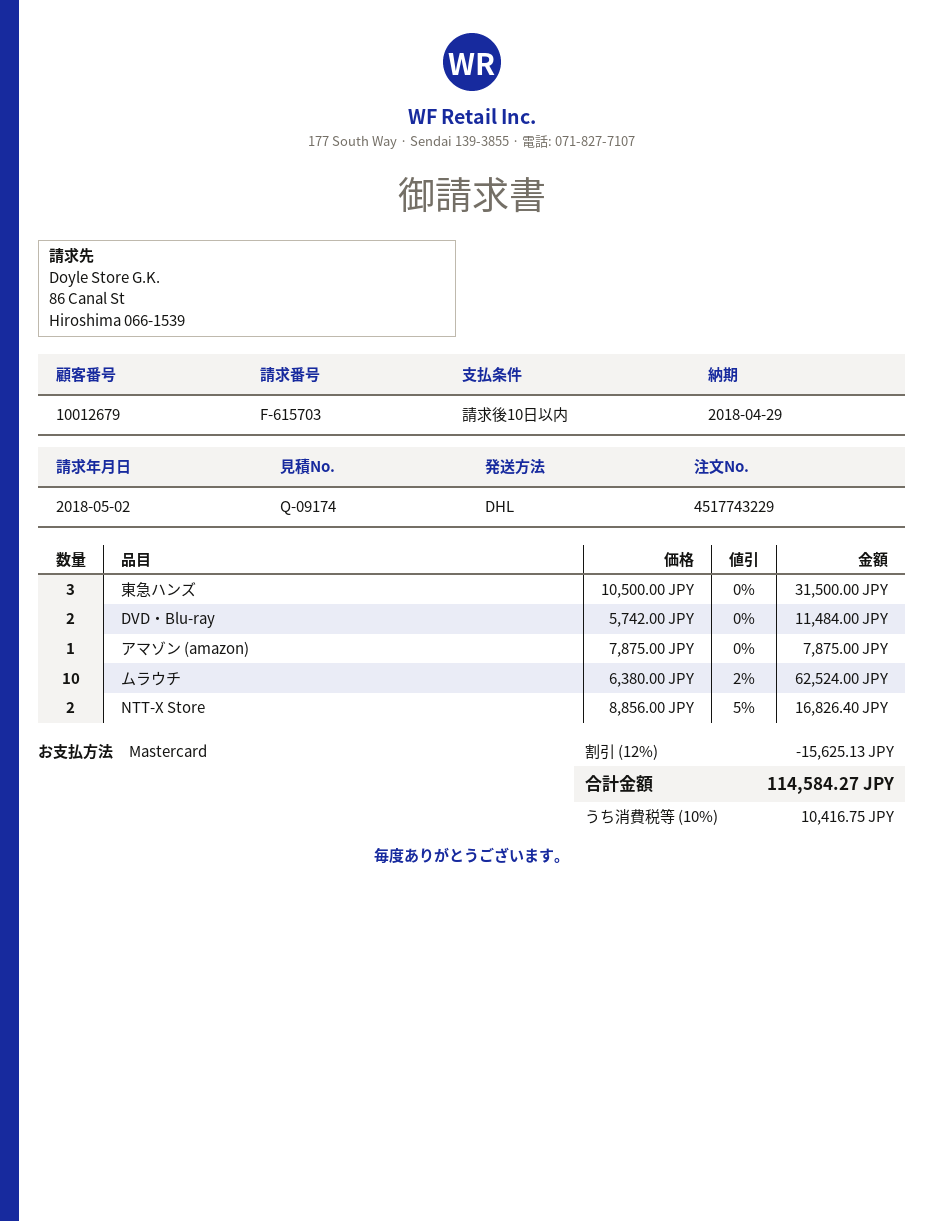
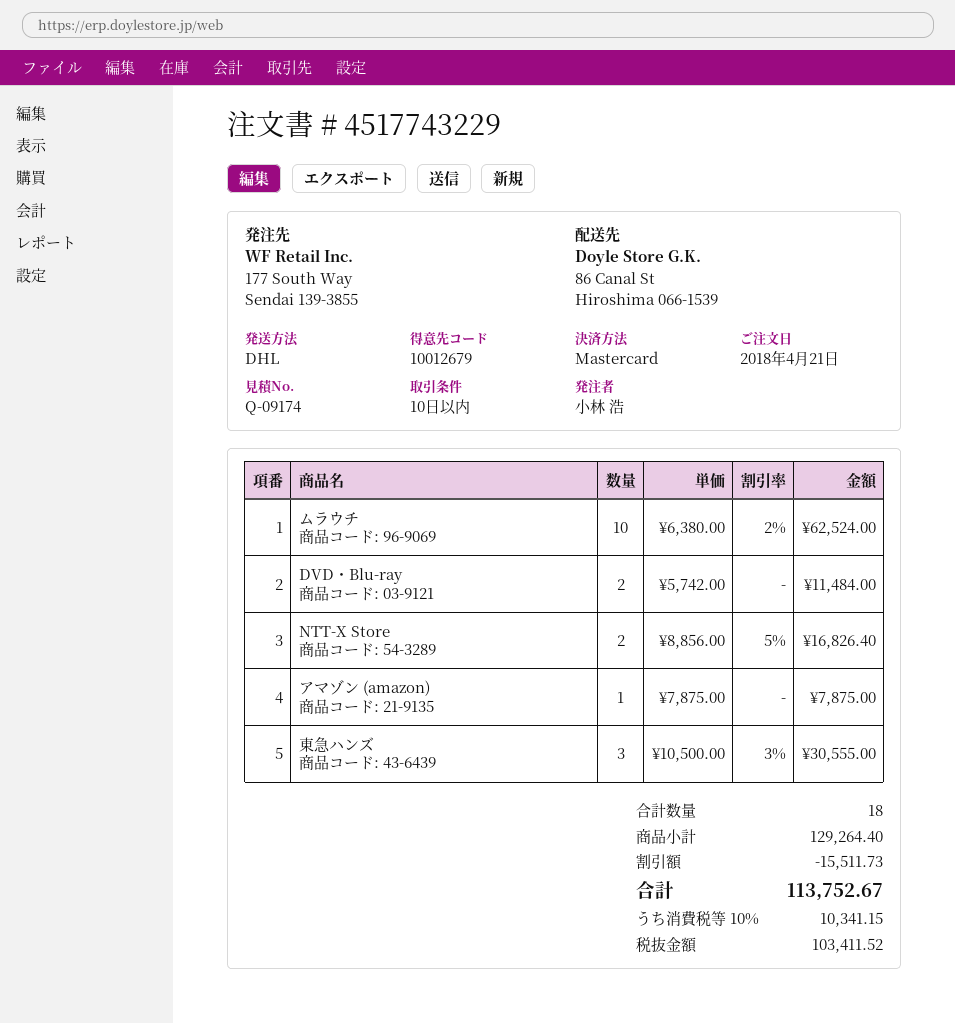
東急ハンズ: 3 x 10500.00 = 31500.00 -> 3 x 10500.00 - 3% = 30555.00
discount: 15625.13 -> 15511.73
tax: 10% = 10416.75 -> 10% = 10341.15
total: 114584.27 -> 113752.67

